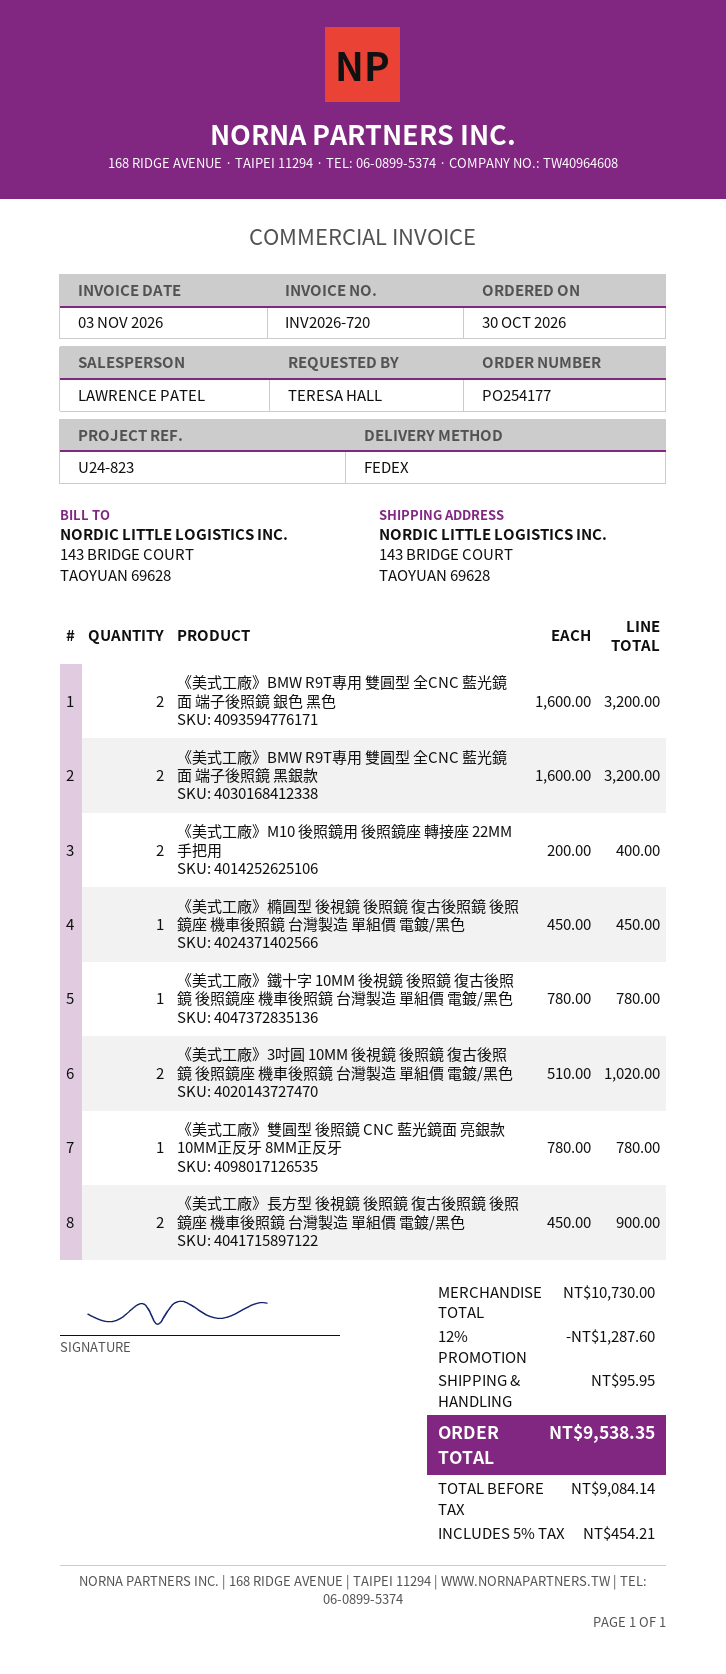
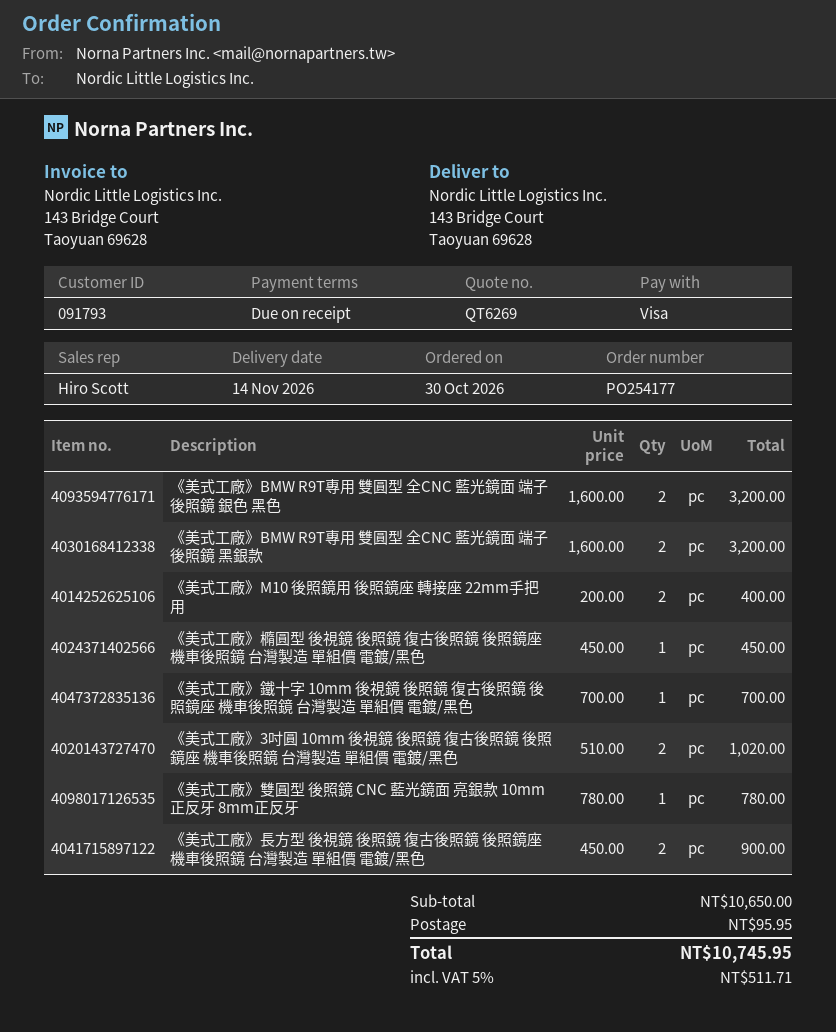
sales rep: LAWRENCE PATEL -> Hiro Scott
《美式工廠》鐵十字 10MM 後視鏡 後照鏡 復古後照鏡 後照鏡座 機車後照鏡 台灣製造 單組價 電鍍/黑色: 1 x 780.00 = 780.00 -> 1 x 700.00 = 700.00
subtotal: 10730.00 -> 10650.00
discount: 12% = 1287.60 -> none
tax: 5% = 454.21 -> 5% = 511.71
total: 9538.35 -> 10745.95

